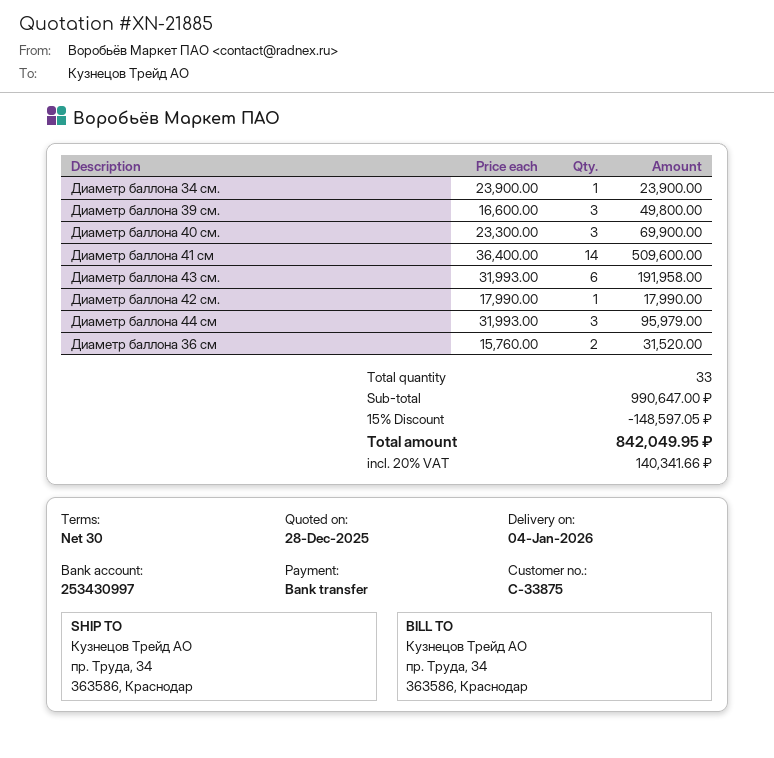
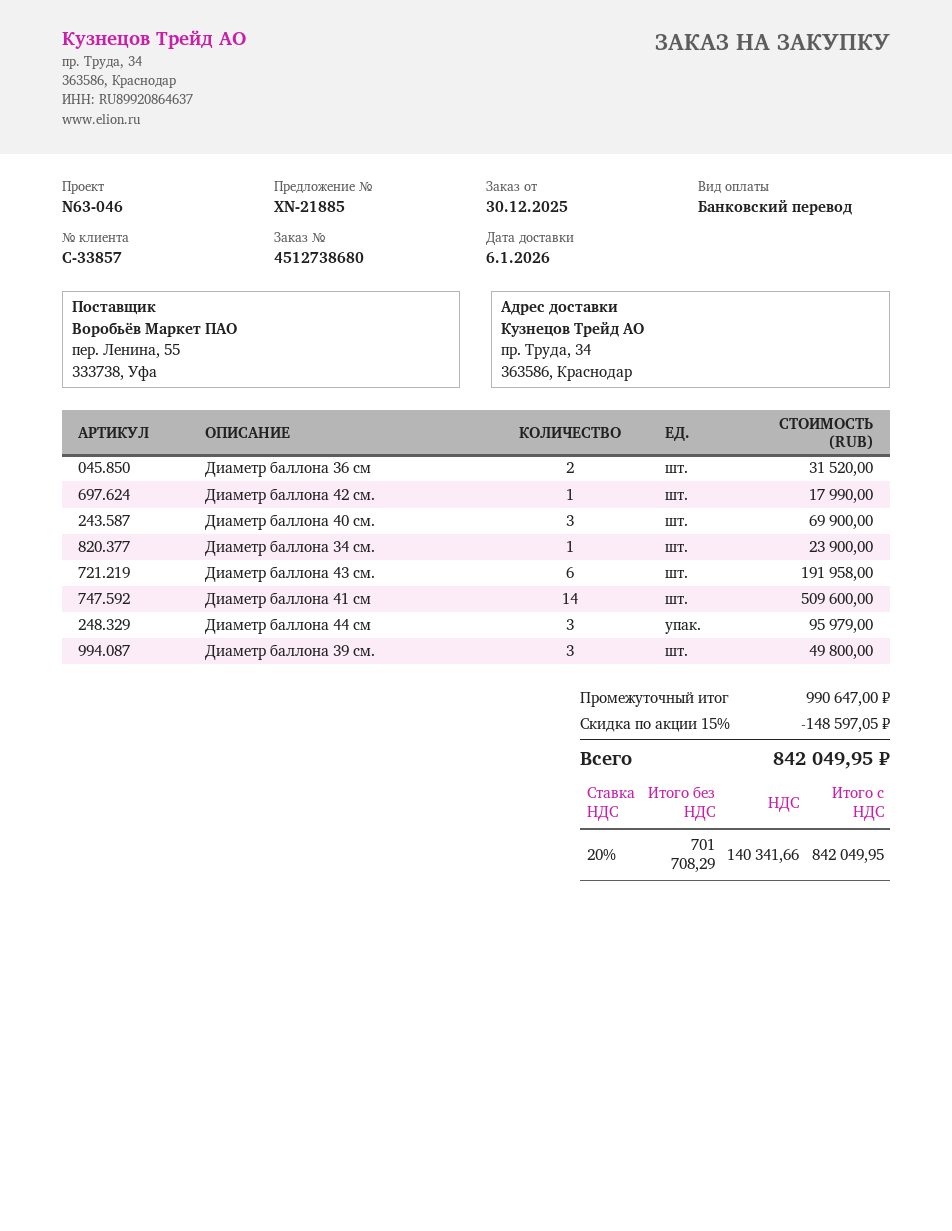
delivery date: 2026-01-04 -> 2026-01-06
customer number: C-33875 -> C-33857

